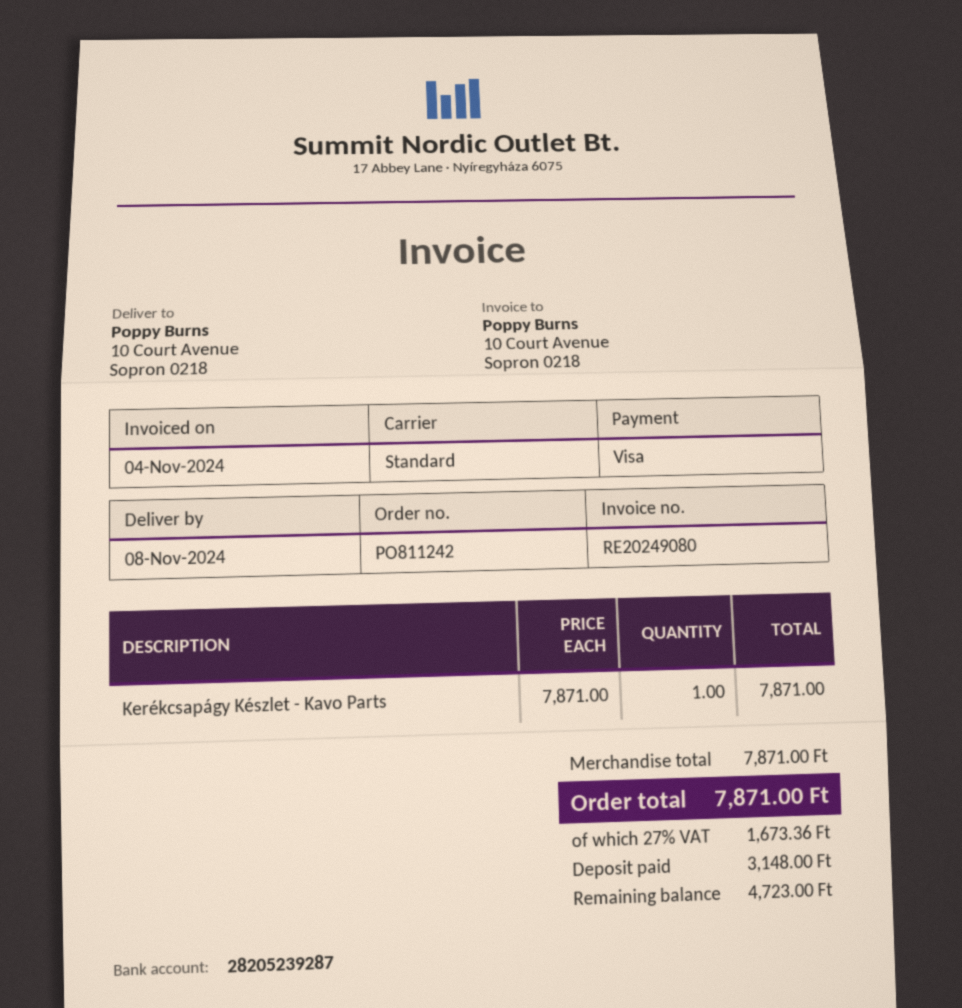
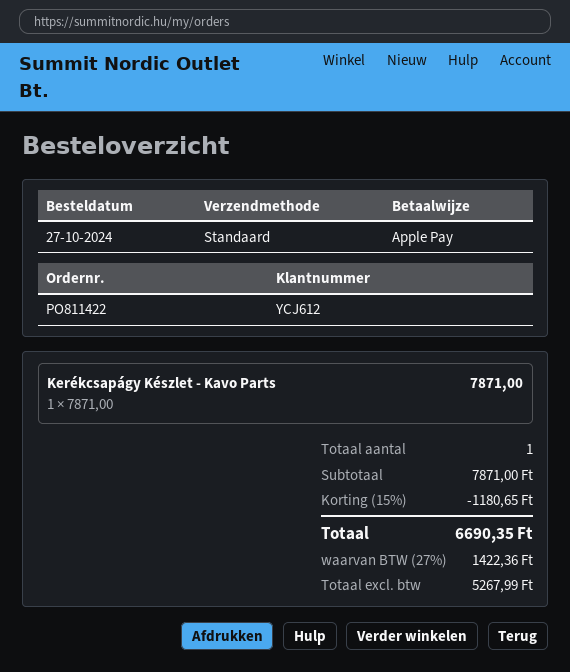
order number: PO811242 -> PO811422
payment method: Visa -> Apple Pay
discount: none -> 15% = 1180.65
tax: 27% = 1673.36 -> 27% = 1422.36
total: 7871.00 -> 6690.35

